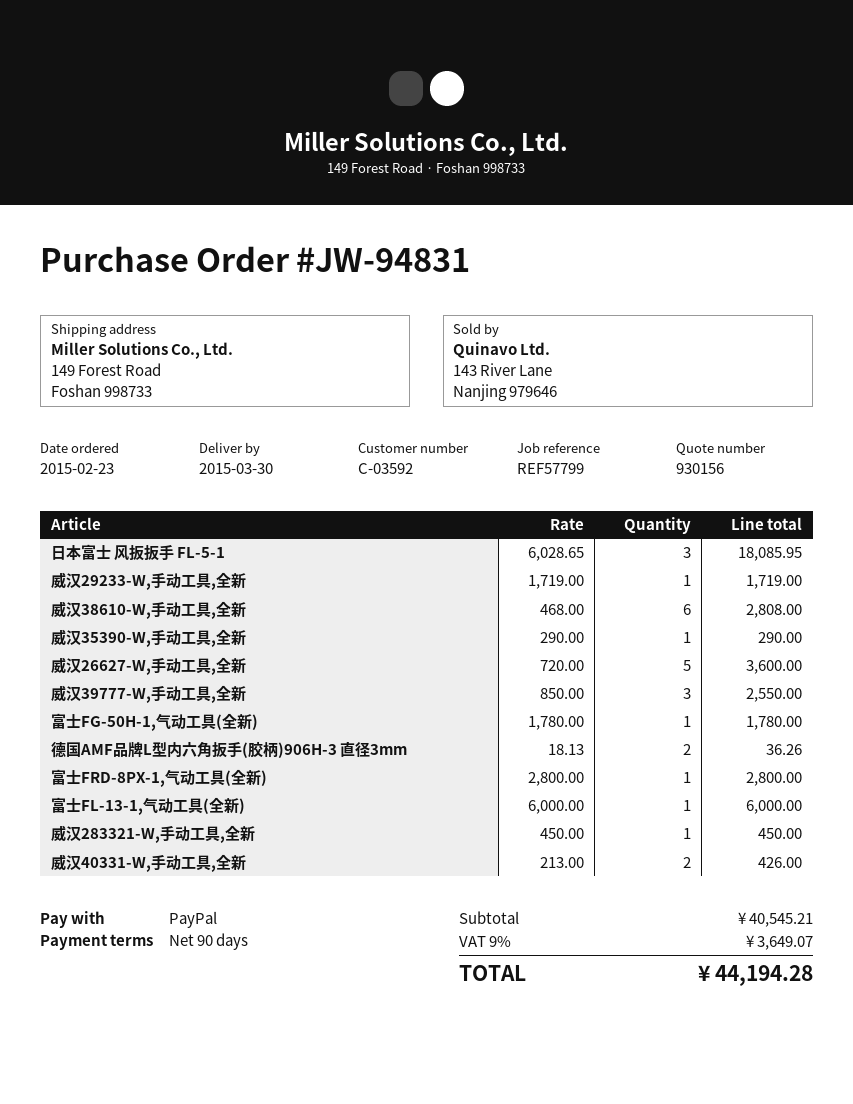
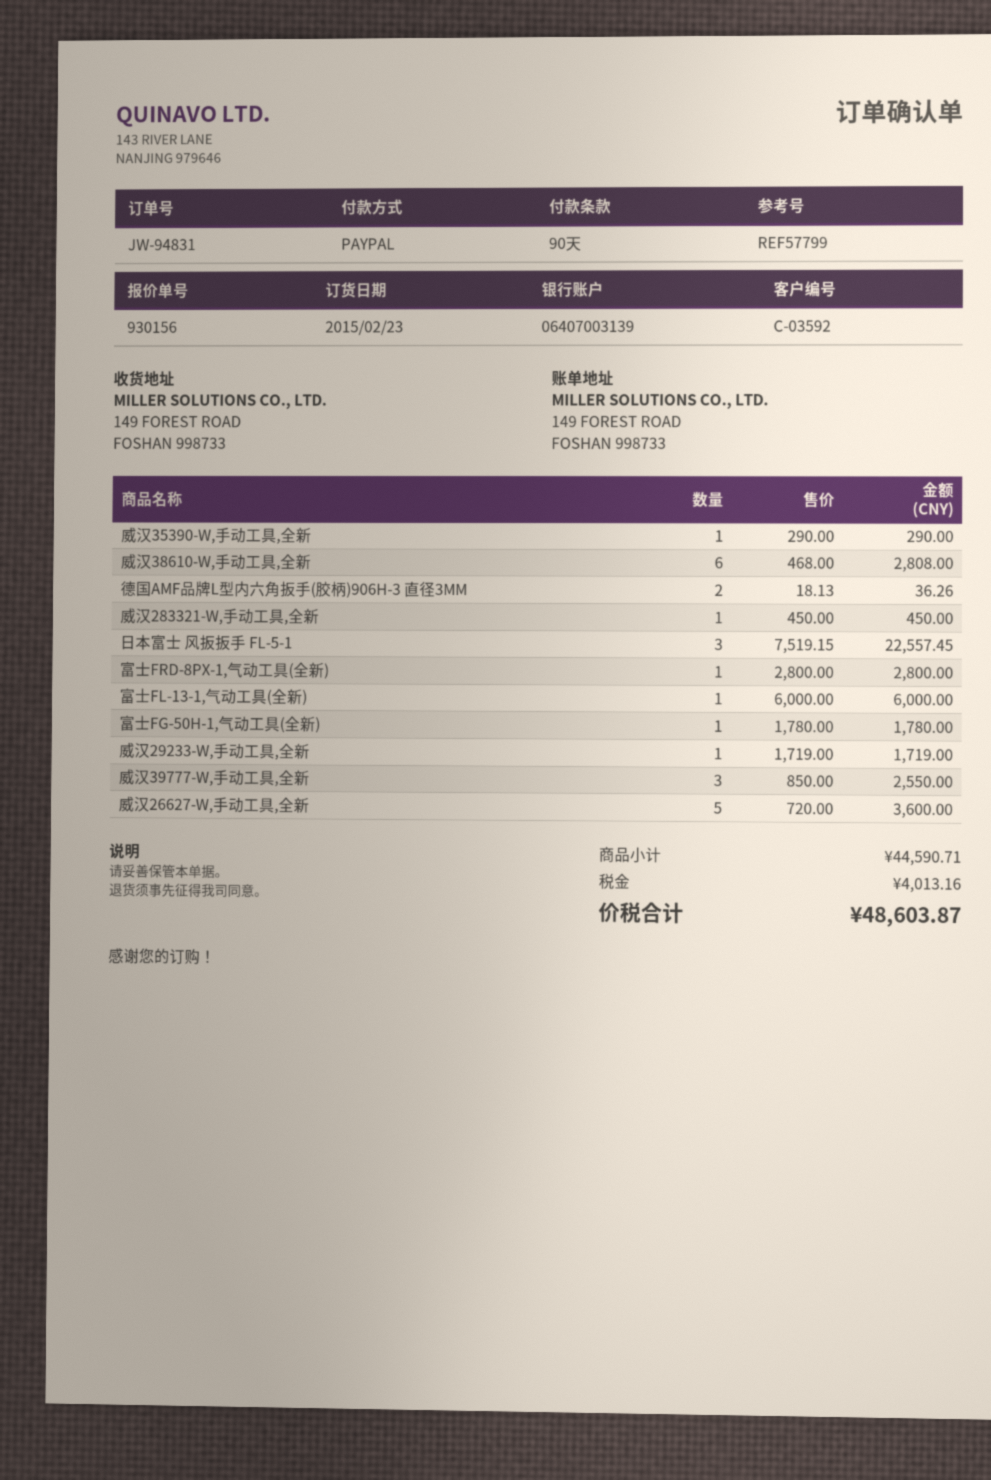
日本富士 风扳扳手 FL-5-1: 3 x 6028.65 = 18085.95 -> 3 x 7519.15 = 22557.45
威汉40331-W,手动工具,全新: 2 x 213.00 = 426.00 -> none
subtotal: 40545.21 -> 44590.71
tax: 3649.07 -> 4013.16
total: 44194.28 -> 48603.87

